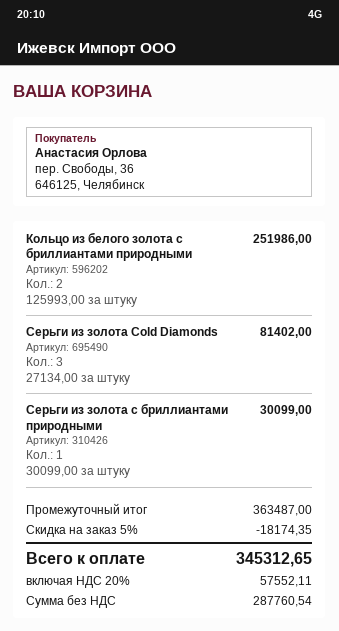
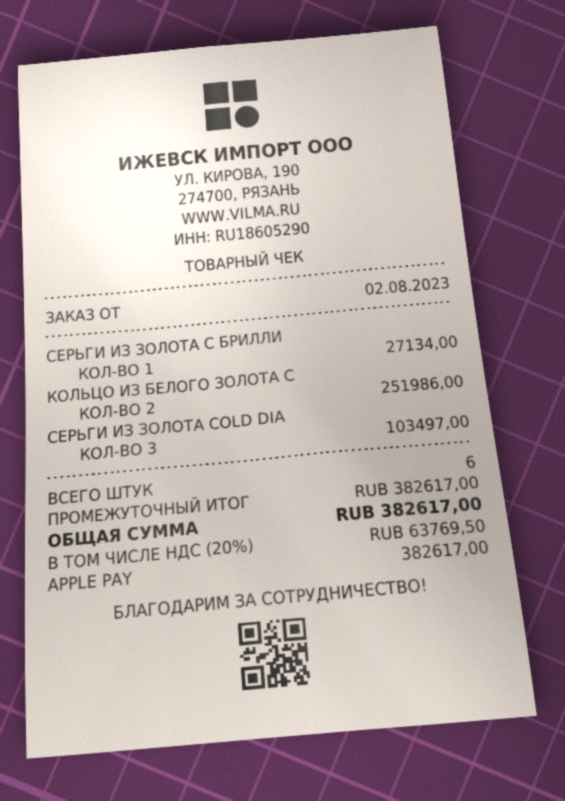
Серьги из золота Cold Diamonds: 3 for 81402.00 -> 3 for 103497.00
Серьги из золота с бриллиантами природными: 1 for 30099.00 -> 1 for 27134.00
subtotal: 363487.00 -> 382617.00
discount: 5% = 18174.35 -> none
tax: 20% = 57552.11 -> 20% = 63769.50
total: 345312.65 -> 382617.00

